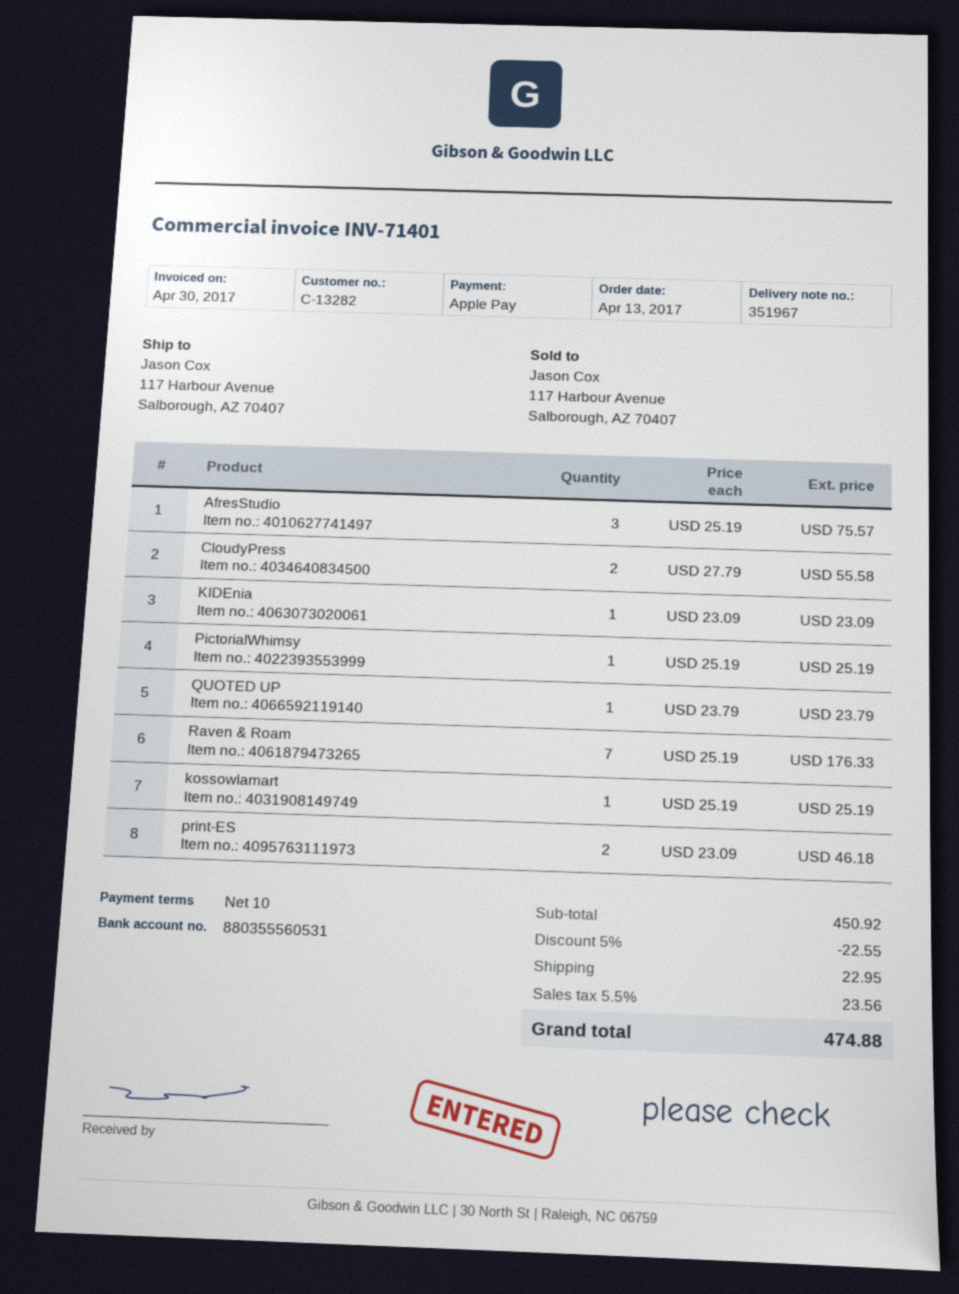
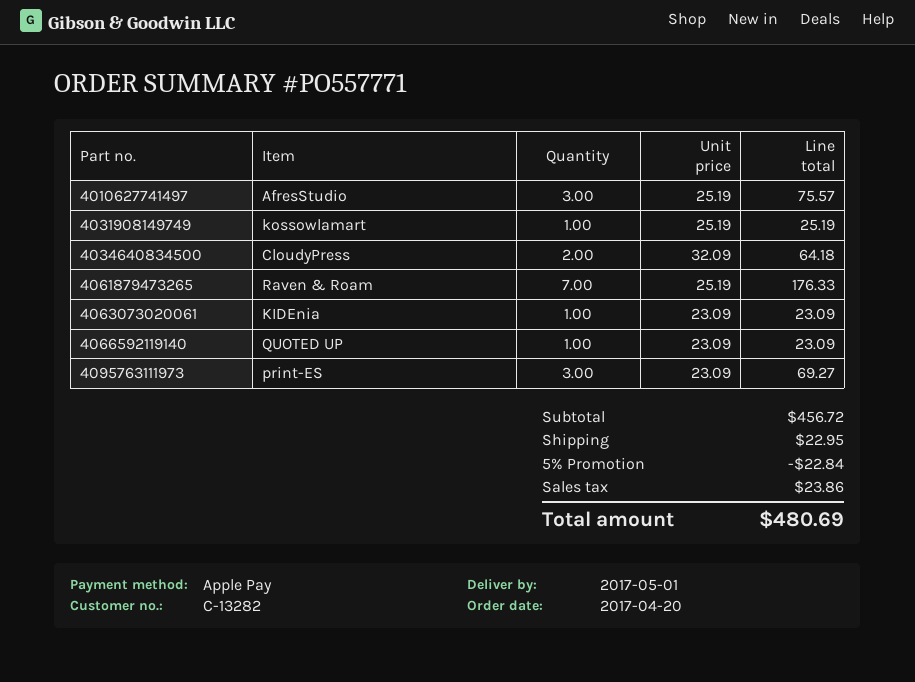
order date: 2017-04-13 -> 2017-04-20
CloudyPress: 2 x 27.79 = 55.58 -> 2 x 32.09 = 64.18
PictorialWhimsy: 1 x 25.19 = 25.19 -> none
QUOTED UP: 1 x 23.79 = 23.79 -> 1 x 23.09 = 23.09
print-ES: 2 x 23.09 = 46.18 -> 3 x 23.09 = 69.27
subtotal: 450.92 -> 456.72
discount: 5% = 22.55 -> 5% = 22.84
tax: 23.56 -> 23.86
total: 474.88 -> 480.69

